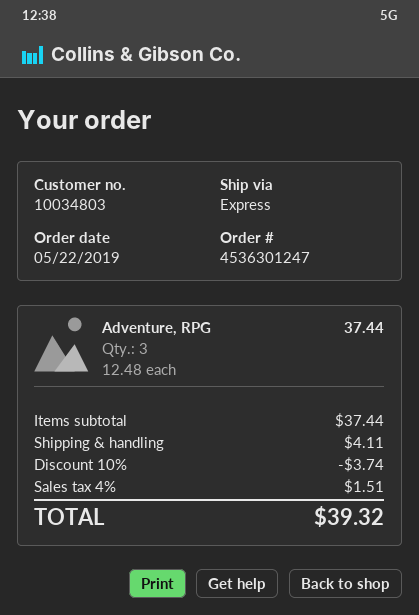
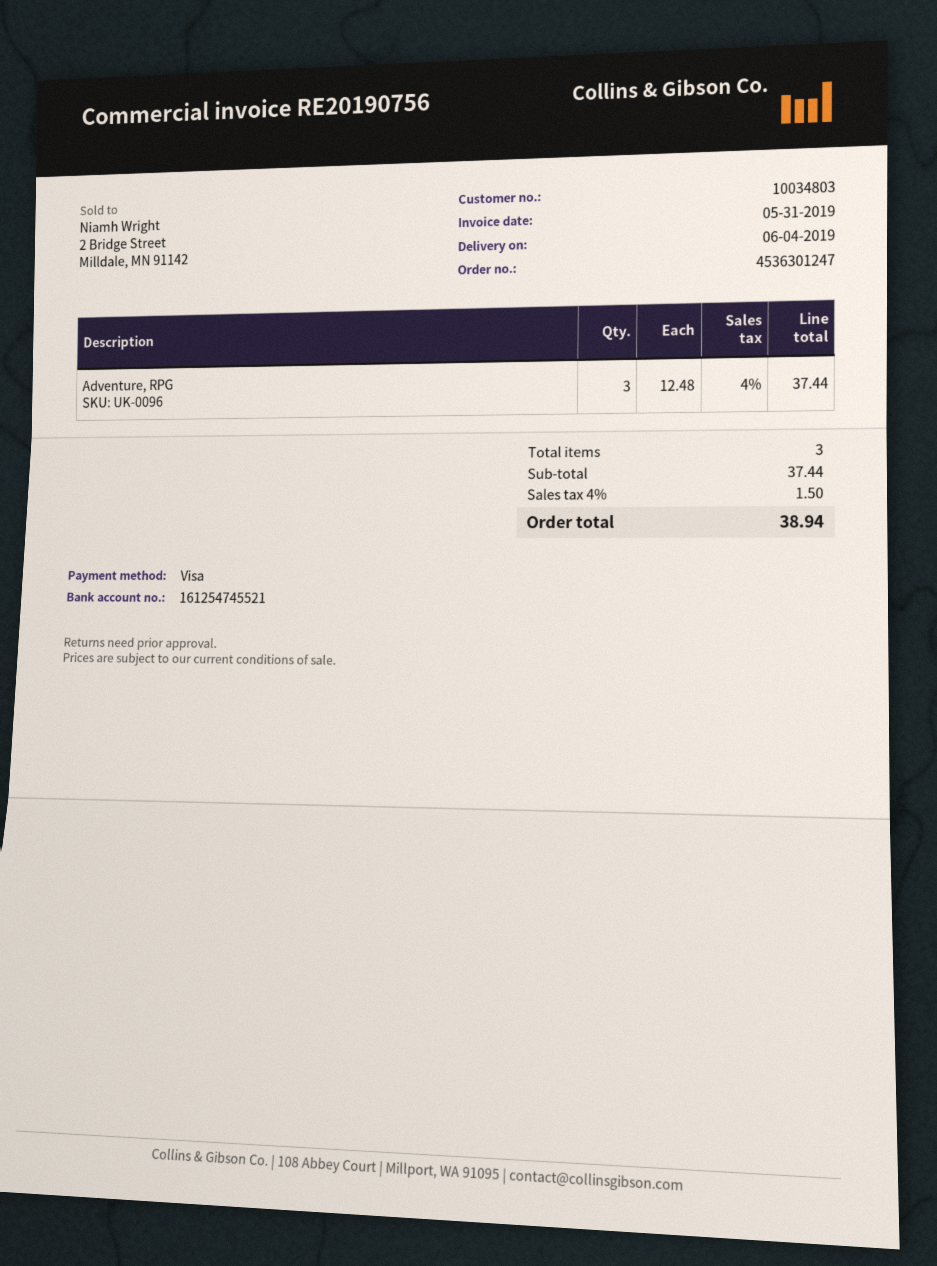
discount: 10% = 3.74 -> none
shipping: 4.11 -> none
tax: 4% = 1.51 -> 4% = 1.50
total: 39.32 -> 38.94

